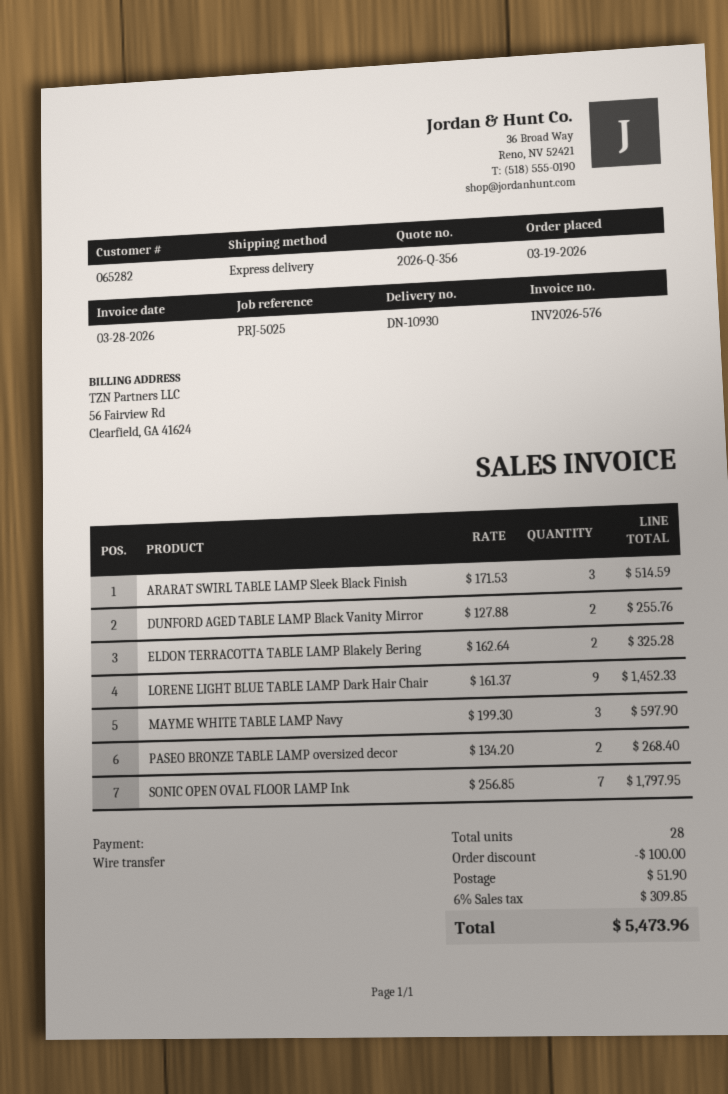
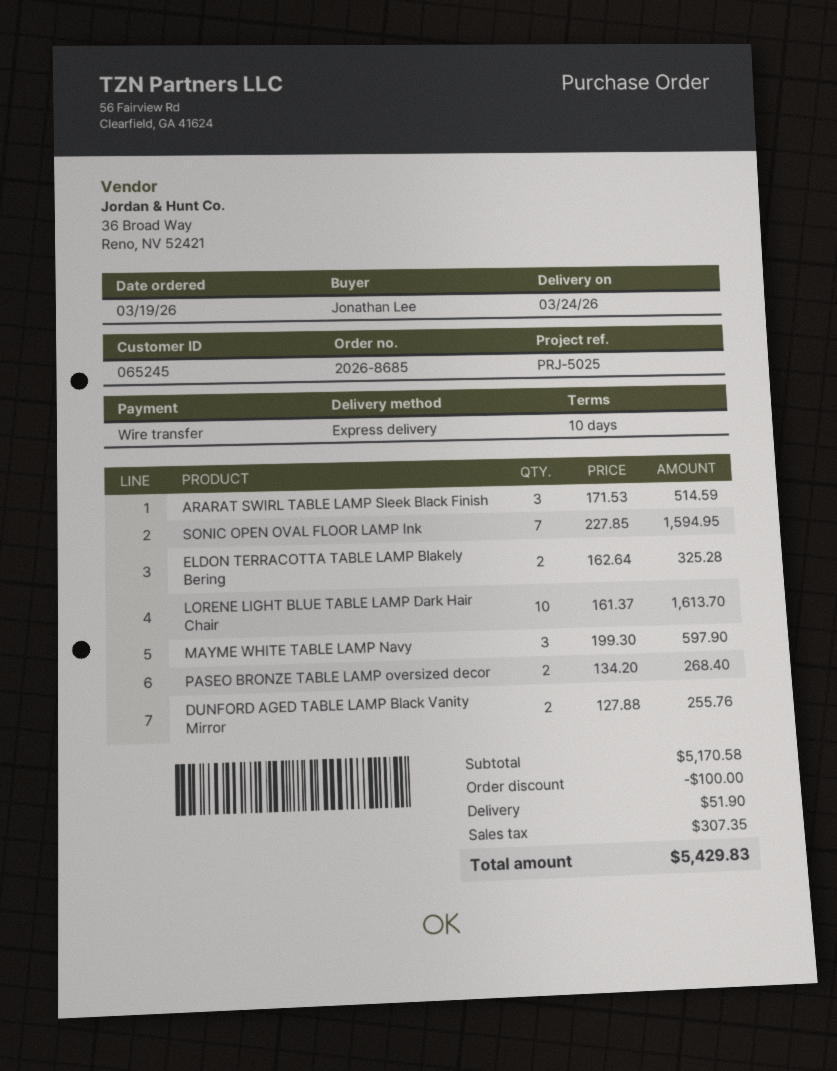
customer number: 065282 -> 065245
LORENE LIGHT BLUE TABLE LAMP Dark Hair Chair: 9 x 161.37 = 1452.33 -> 10 x 161.37 = 1613.70
SONIC OPEN OVAL FLOOR LAMP Ink: 7 x 256.85 = 1797.95 -> 7 x 227.85 = 1594.95
tax: 309.85 -> 307.35
total: 5473.96 -> 5429.83

